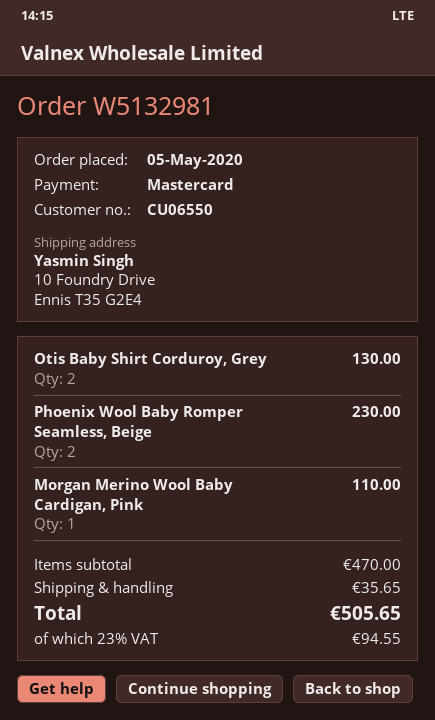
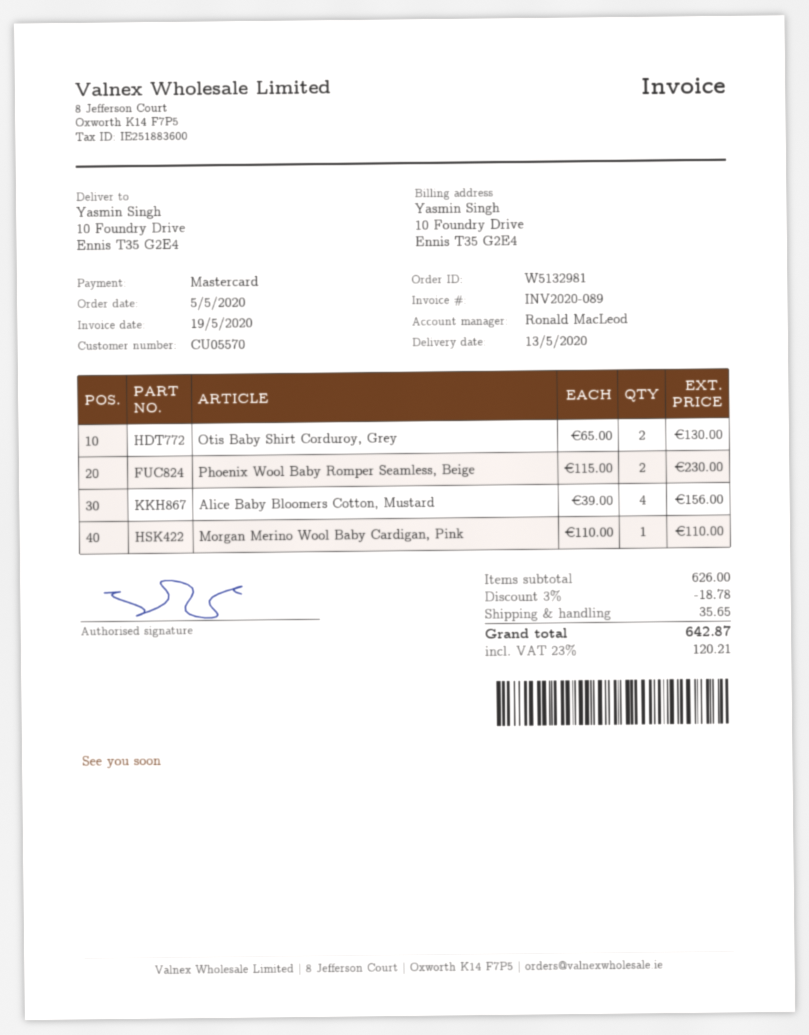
customer number: CU06550 -> CU05570
Alice Baby Bloomers Cotton, Mustard: none -> 4 for 156.00
subtotal: 470.00 -> 626.00
discount: none -> 3% = 18.78
tax: 23% = 94.55 -> 23% = 120.21
total: 505.65 -> 642.87

